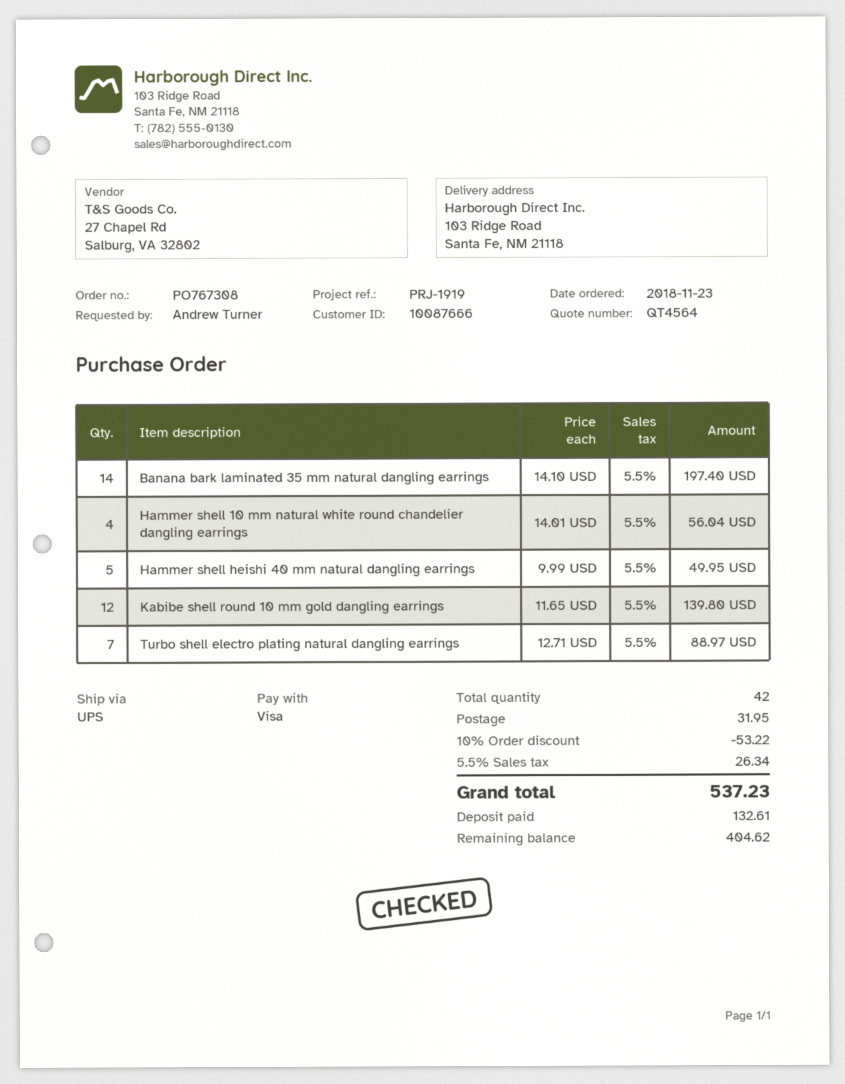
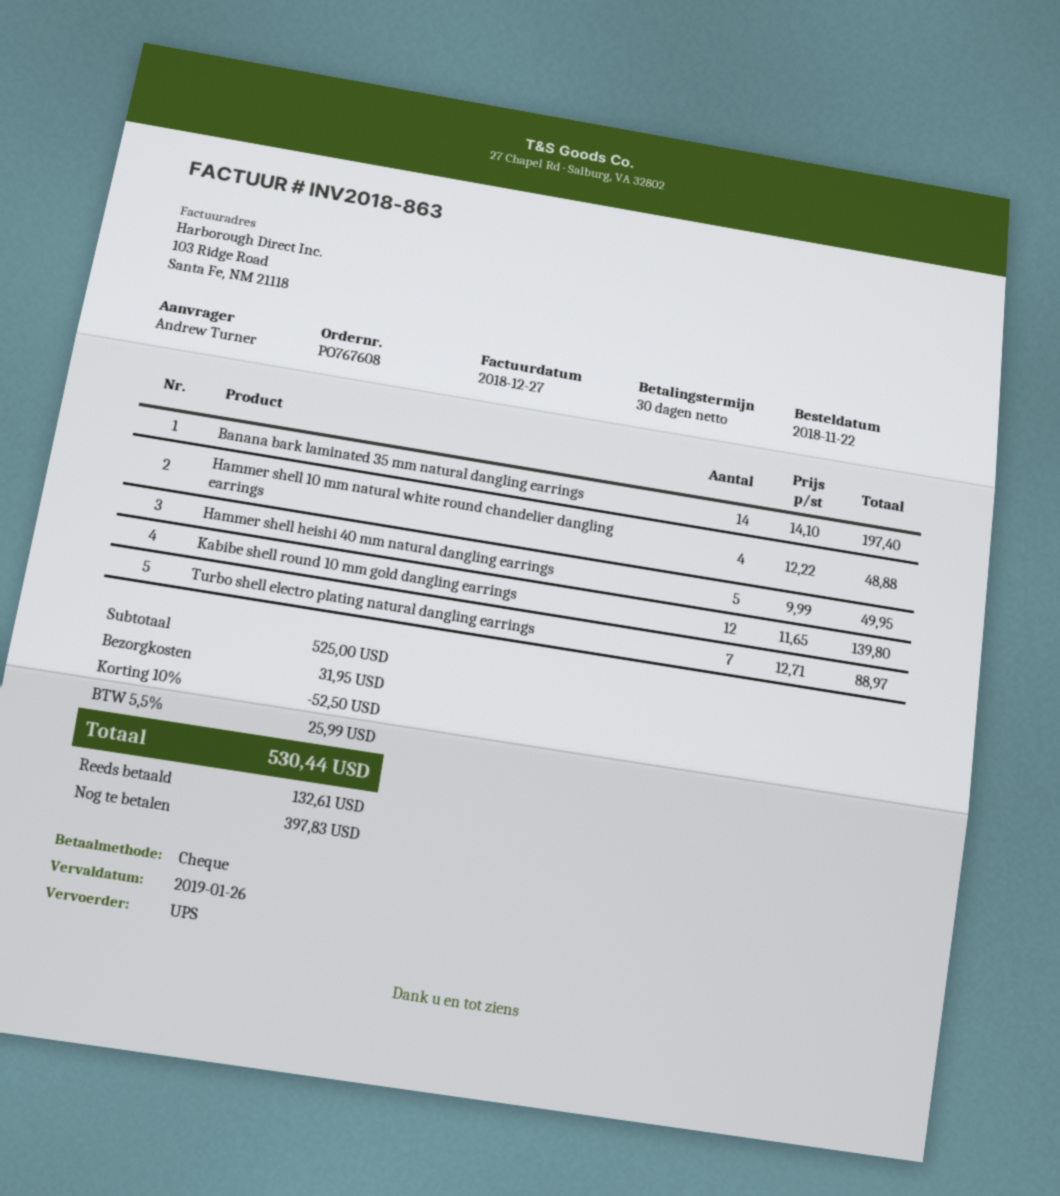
order number: PO767308 -> PO767608
order date: 2018-11-23 -> 2018-11-22
payment method: Visa -> cheque
Hammer shell 10 mm natural white round chandelier dangling earrings: 4 x 14.01 = 56.04 -> 4 x 12.22 = 48.88
discount: 10% = 53.22 -> 10% = 52.50
tax: 5.5% = 26.34 -> 5.5% = 25.99
total: 537.23 -> 530.44
balance: 404.62 -> 397.83

